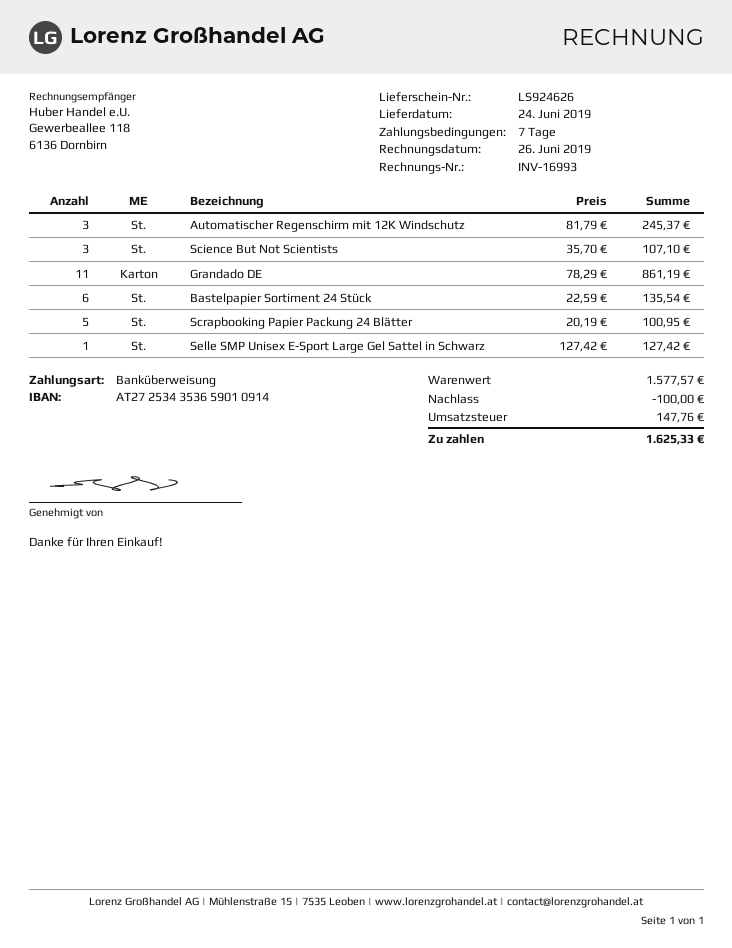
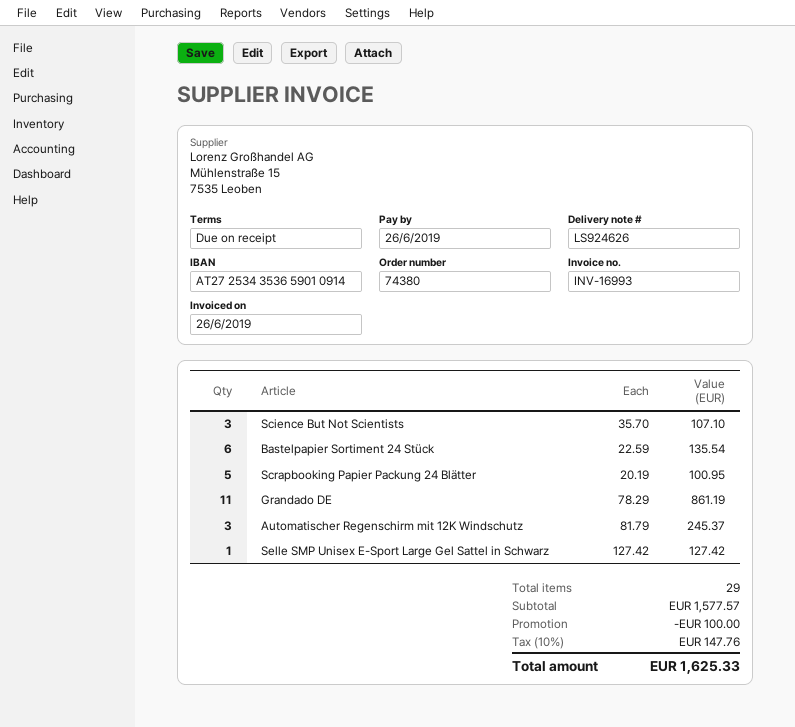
payment terms: 7 days -> on receipt

